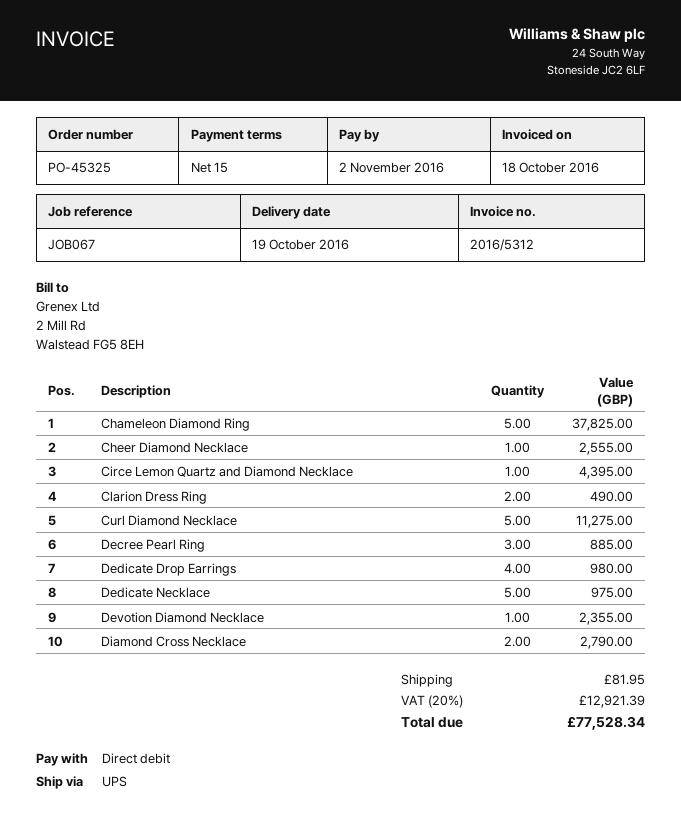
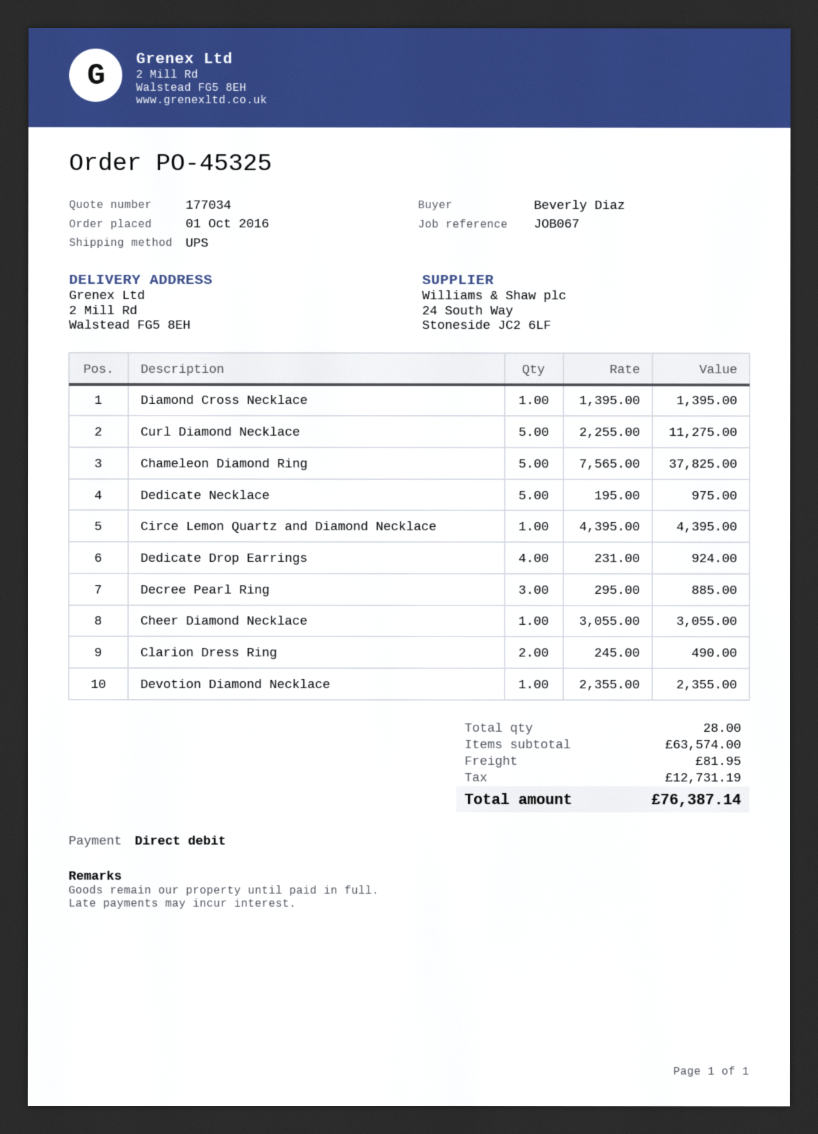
Cheer Diamond Necklace: 1 for 2555.00 -> 1 for 3055.00
Dedicate Drop Earrings: 4 for 980.00 -> 4 for 924.00
Diamond Cross Necklace: 2 for 2790.00 -> 1 for 1395.00
tax: 12921.39 -> 12731.19
total: 77528.34 -> 76387.14

